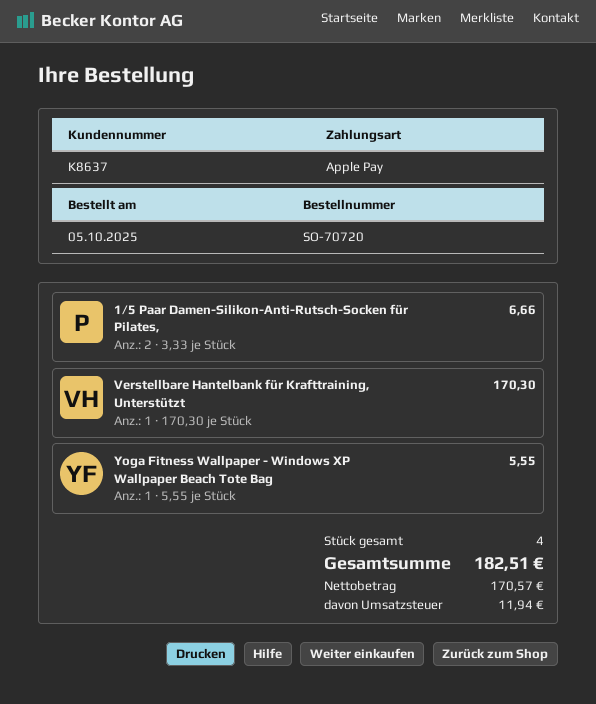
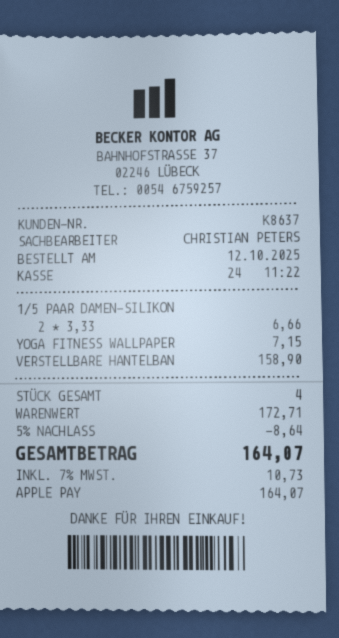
order date: 2025-10-05 -> 2025-10-12
Verstellbare Hantelbank für Krafttraining, Unterstützt: 1 x 170.30 = 170.30 -> 1 x 158.90 = 158.90
Yoga Fitness Wallpaper - Windows XP Wallpaper Beach Tote Bag: 1 x 5.55 = 5.55 -> 1 x 7.15 = 7.15
discount: none -> 5% = 8.64
tax: 11.94 -> 10.73
total: 182.51 -> 164.07

